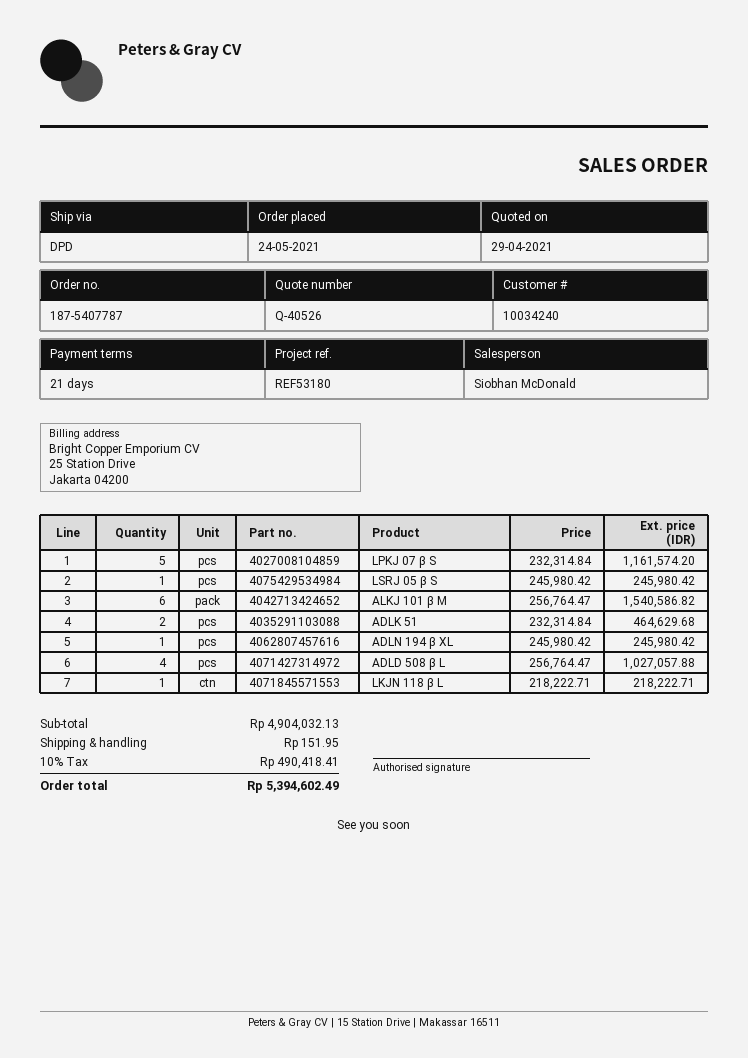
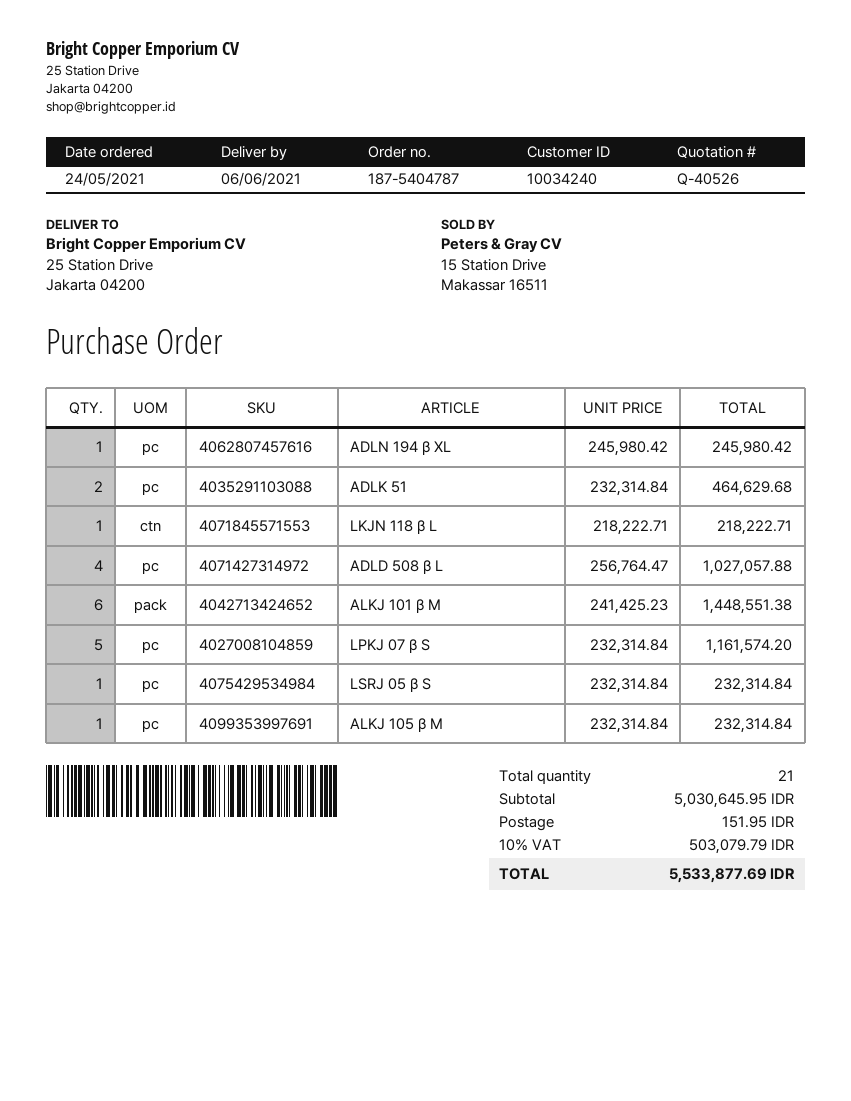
order number: 187-5407787 -> 187-5404787
LSRJ 05 β S: 1 x 245980.42 = 245980.42 -> 1 x 232314.84 = 232314.84
ALKJ 101 β M: 6 x 256764.47 = 1540586.82 -> 6 x 241425.23 = 1448551.38
ALKJ 105 β M: none -> 1 x 232314.84 = 232314.84
subtotal: 4904032.13 -> 5030645.95
tax: 10% = 490418.41 -> 10% = 503079.79
total: 5394602.49 -> 5533877.69

